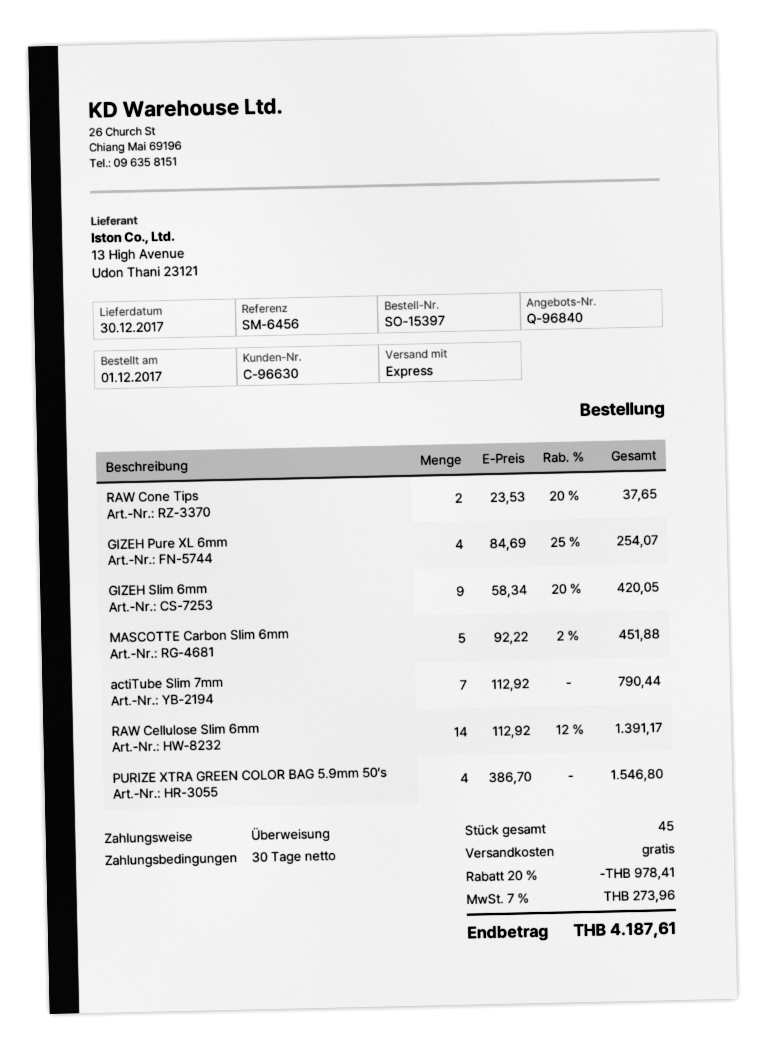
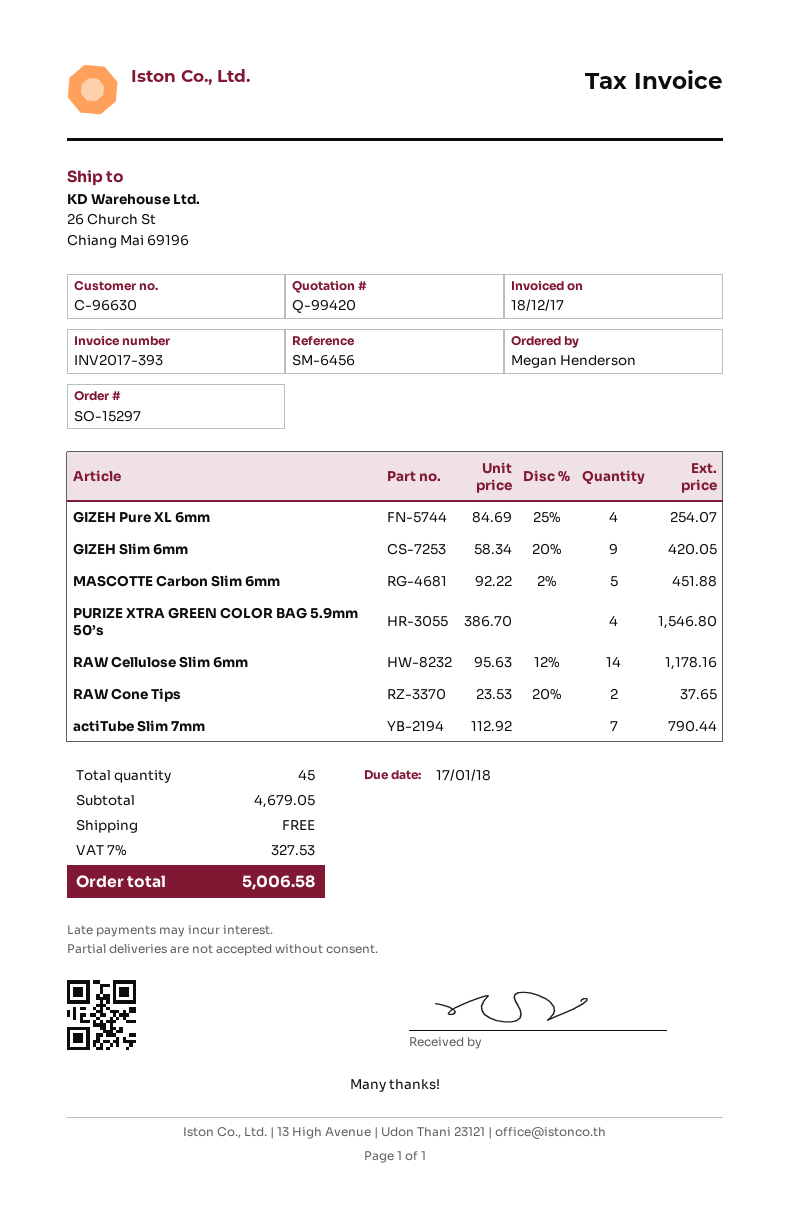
quote number: Q-96840 -> Q-99420
order number: SO-15397 -> SO-15297
RAW Cellulose Slim 6mm: 14 x 112.92 - 12% = 1391.17 -> 14 x 95.63 - 12% = 1178.16
discount: 20% = 978.41 -> none
tax: 7% = 273.96 -> 7% = 327.53
total: 4187.61 -> 5006.58

